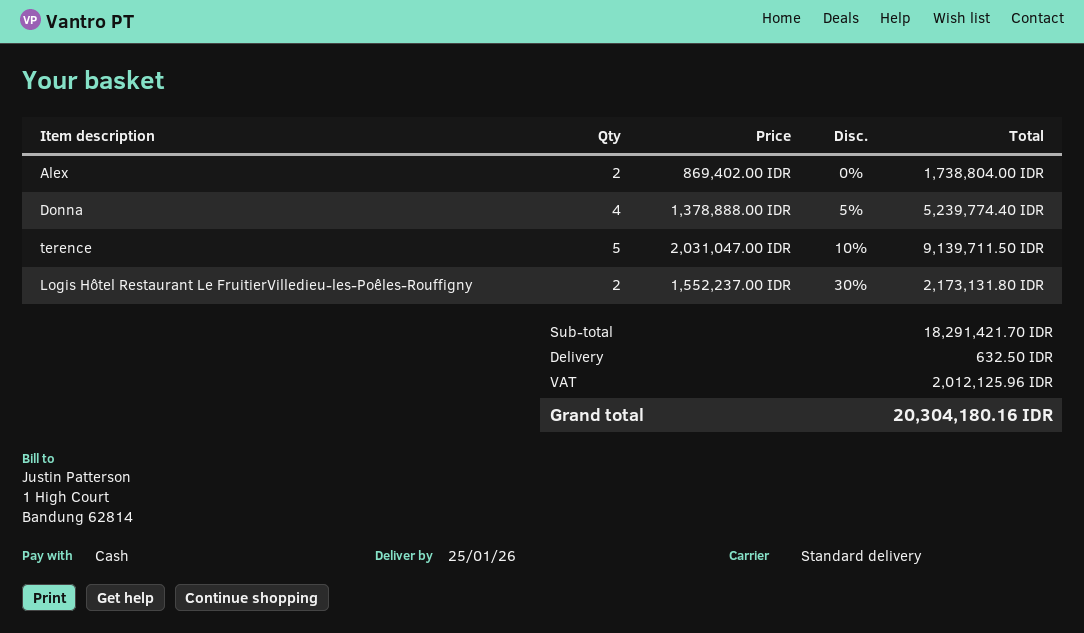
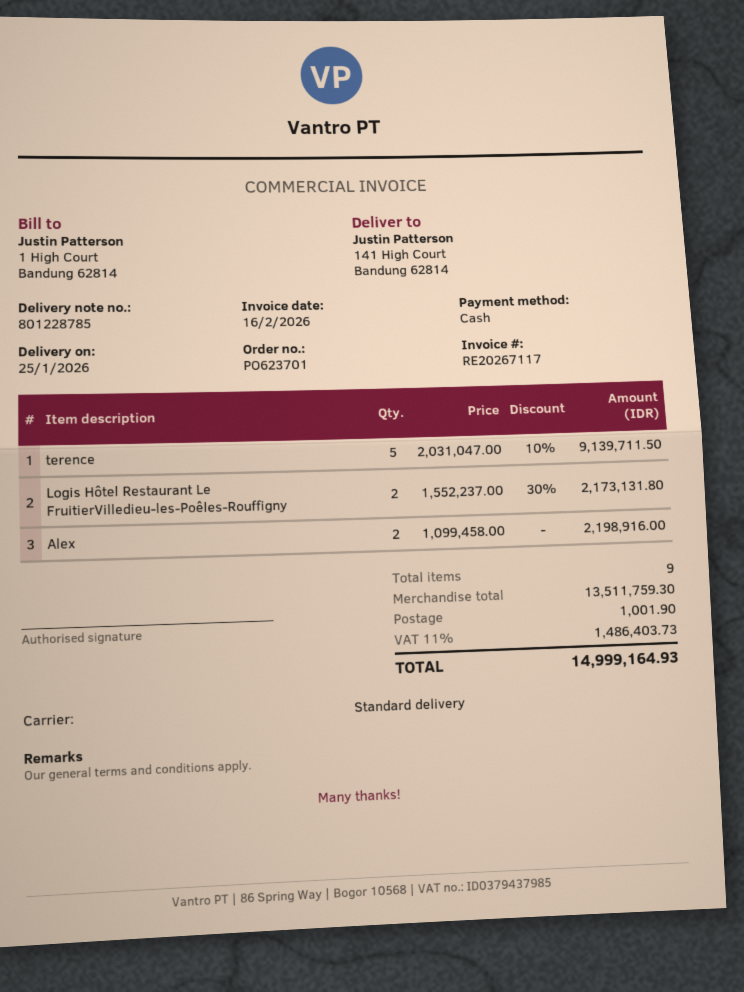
Alex: 2 x 869402.00 = 1738804.00 -> 2 x 1099458.00 = 2198916.00
Donna: 4 x 1378888.00 - 5% = 5239774.40 -> none
subtotal: 18291421.70 -> 13511759.30
shipping: 632.50 -> 1001.90
tax: 2012125.96 -> 1486403.73
total: 20304180.16 -> 14999164.93

